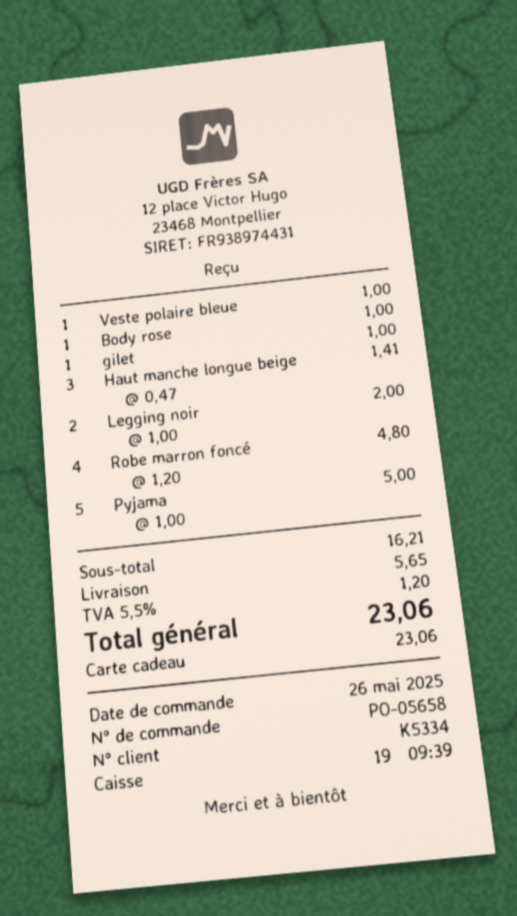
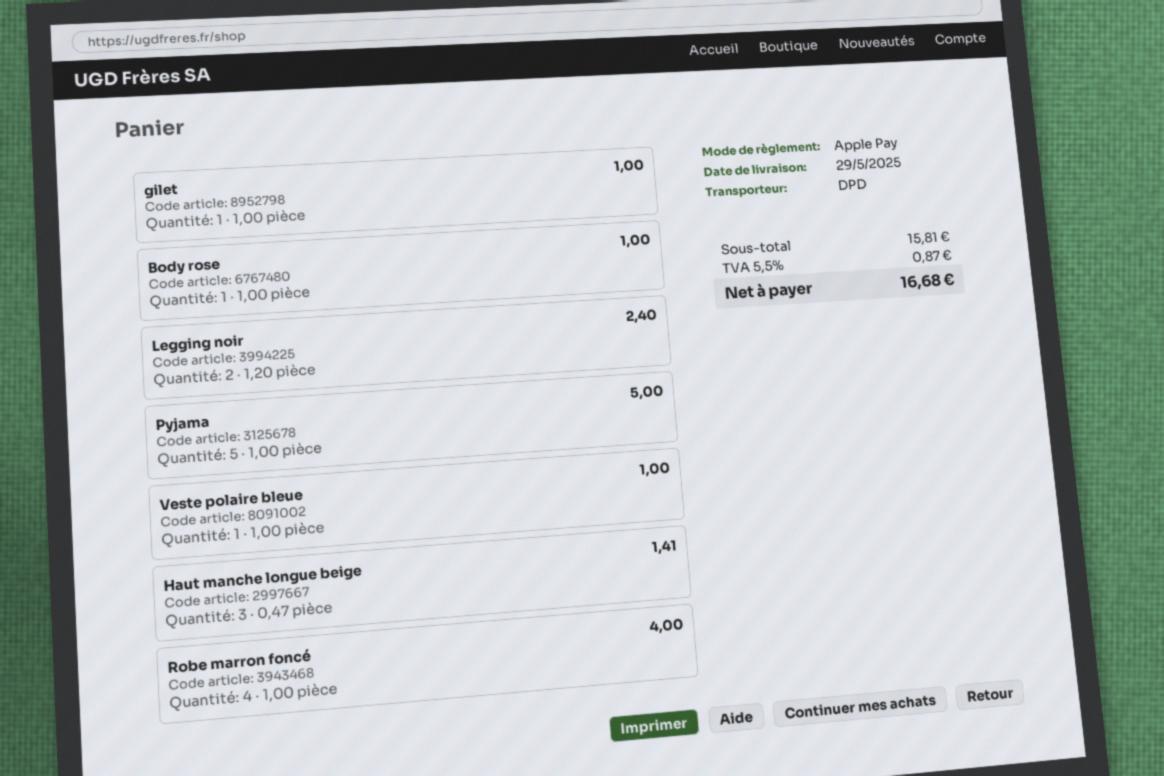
payment method: gift card -> Apple Pay
Legging noir: 2 x 1.00 = 2.00 -> 2 x 1.20 = 2.40
Robe marron foncé: 4 x 1.20 = 4.80 -> 4 x 1.00 = 4.00
subtotal: 16.21 -> 15.81
shipping: 5.65 -> none
tax: 5.5% = 1.20 -> 5.5% = 0.87
total: 23.06 -> 16.68

